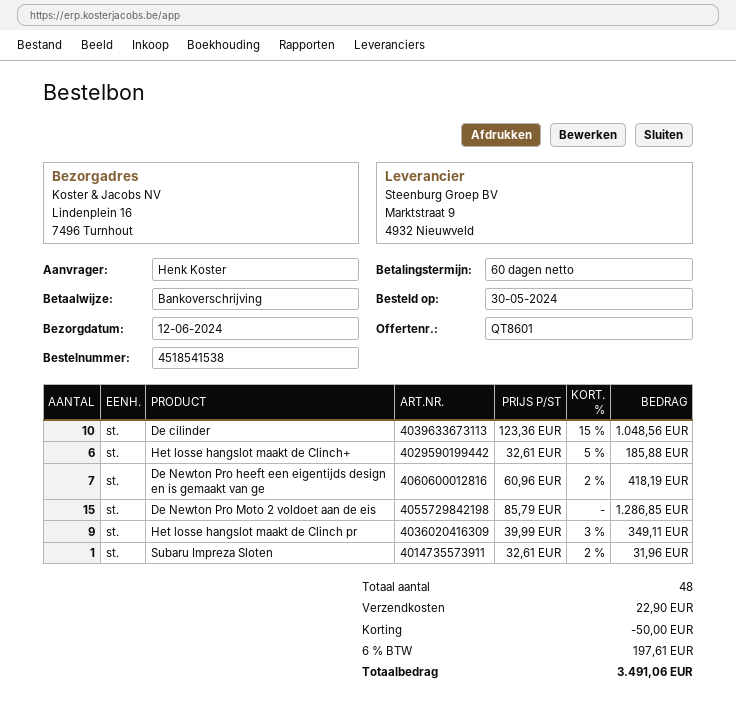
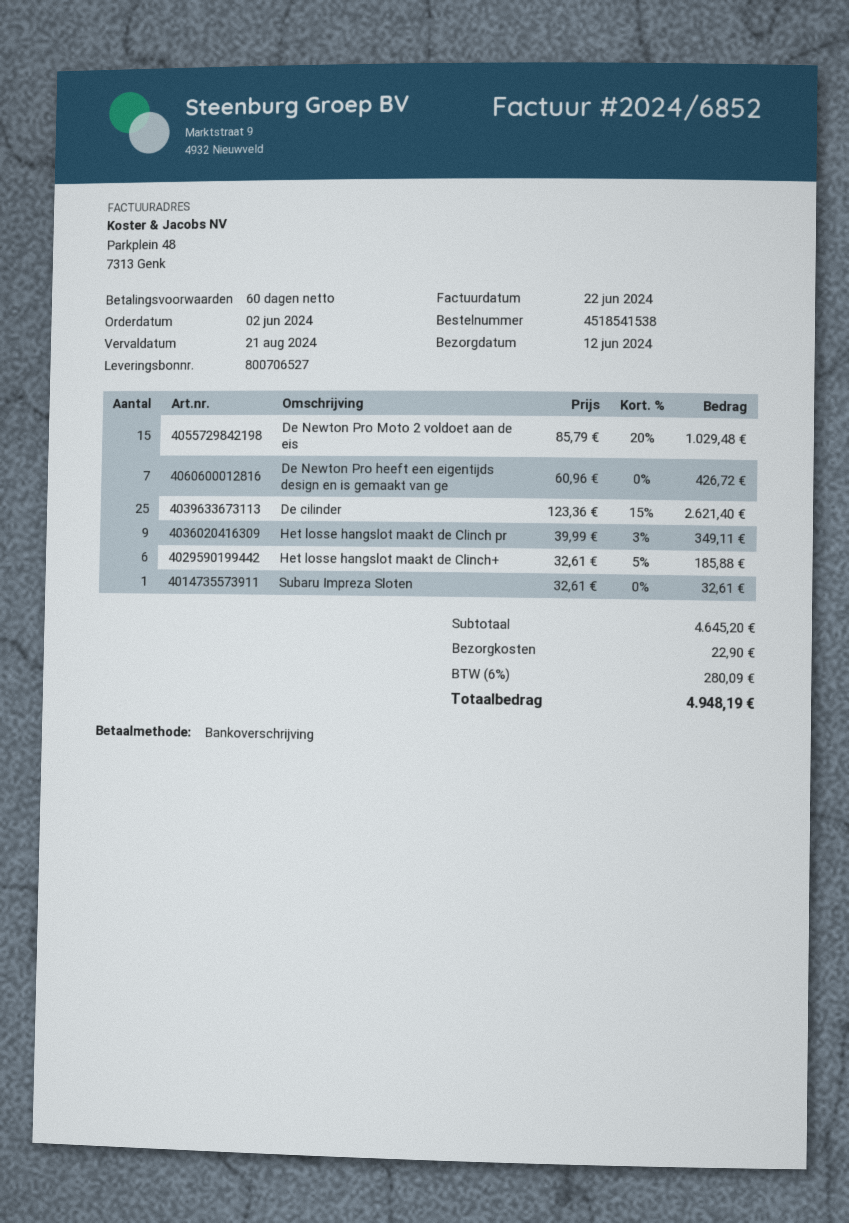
order date: 2024-05-30 -> 2024-06-02
De cilinder: 10 x 123.36 - 15% = 1048.56 -> 25 x 123.36 - 15% = 2621.40
De Newton Pro heeft een eigentijds design en is gemaakt van ge: 7 x 60.96 - 2% = 418.19 -> 7 x 60.96 = 426.72
De Newton Pro Moto 2 voldoet aan de eis: 15 x 85.79 = 1286.85 -> 15 x 85.79 - 20% = 1029.48
Subaru Impreza Sloten: 1 x 32.61 - 2% = 31.96 -> 1 x 32.61 = 32.61
discount: 50.00 -> none
tax: 6% = 197.61 -> 6% = 280.09
total: 3491.06 -> 4948.19

